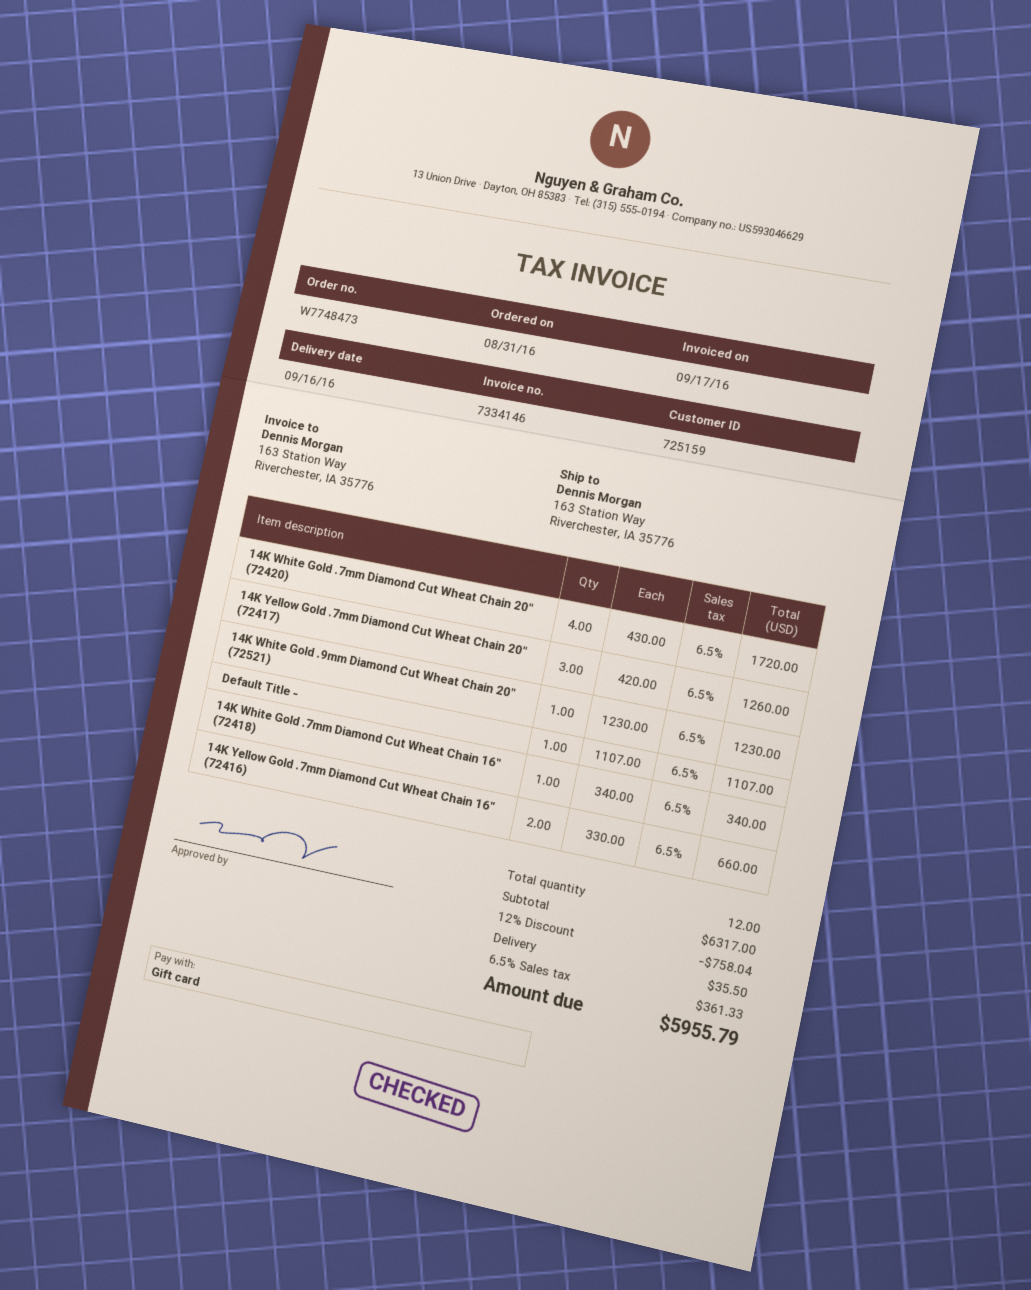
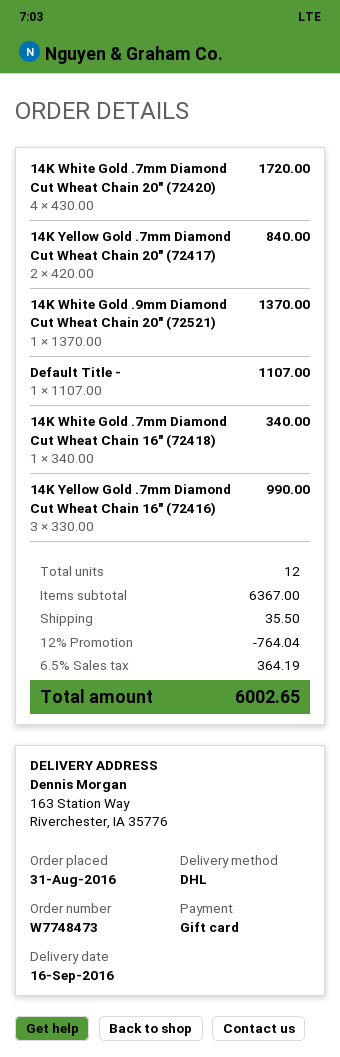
14K Yellow Gold .7mm Diamond Cut Wheat Chain 20" (72417): 3 x 420.00 = 1260.00 -> 2 x 420.00 = 840.00
14K White Gold .9mm Diamond Cut Wheat Chain 20" (72521): 1 x 1230.00 = 1230.00 -> 1 x 1370.00 = 1370.00
14K Yellow Gold .7mm Diamond Cut Wheat Chain 16" (72416): 2 x 330.00 = 660.00 -> 3 x 330.00 = 990.00
subtotal: 6317.00 -> 6367.00
discount: 12% = 758.04 -> 12% = 764.04
tax: 6.5% = 361.33 -> 6.5% = 364.19
total: 5955.79 -> 6002.65

